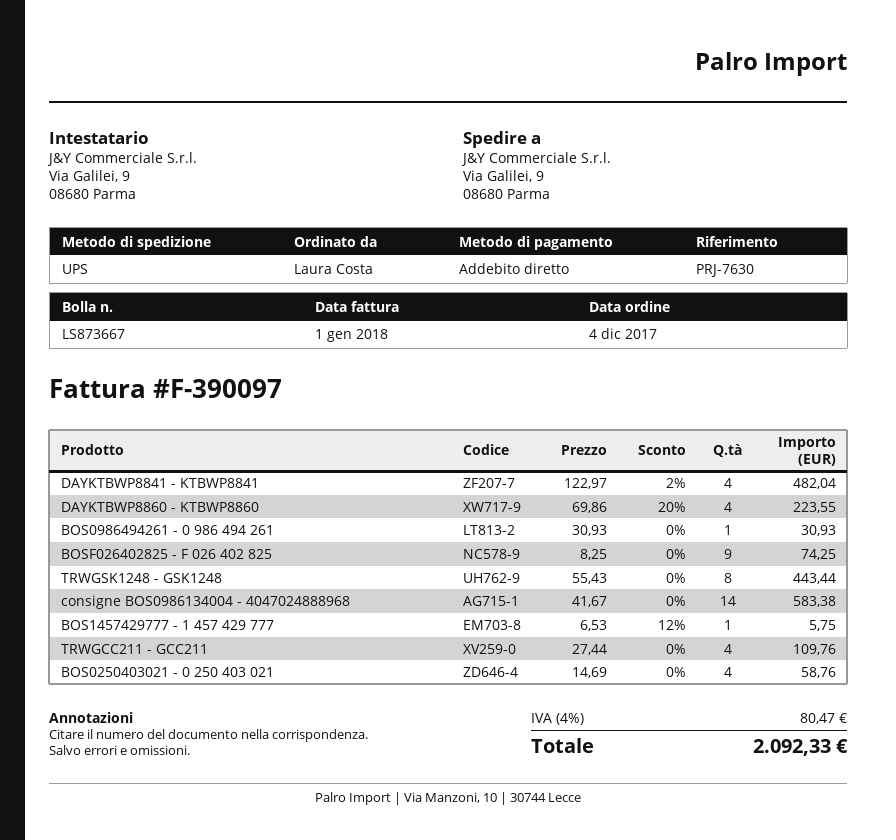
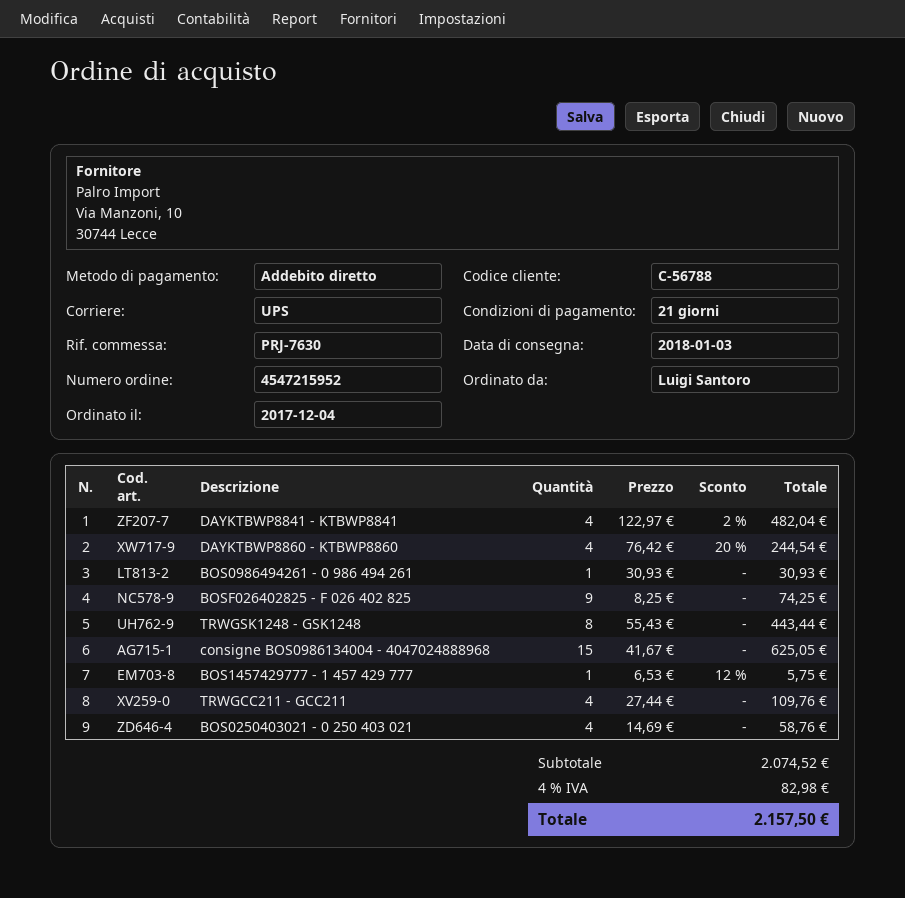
ordered by: Laura Costa -> Luigi Santoro
DAYKTBWP8860 - KTBWP8860: 4 x 69.86 - 20% = 223.55 -> 4 x 76.42 - 20% = 244.54
consigne BOS0986134004 - 4047024888968: 14 x 41.67 = 583.38 -> 15 x 41.67 = 625.05
tax: 4% = 80.47 -> 4% = 82.98
total: 2092.33 -> 2157.50

